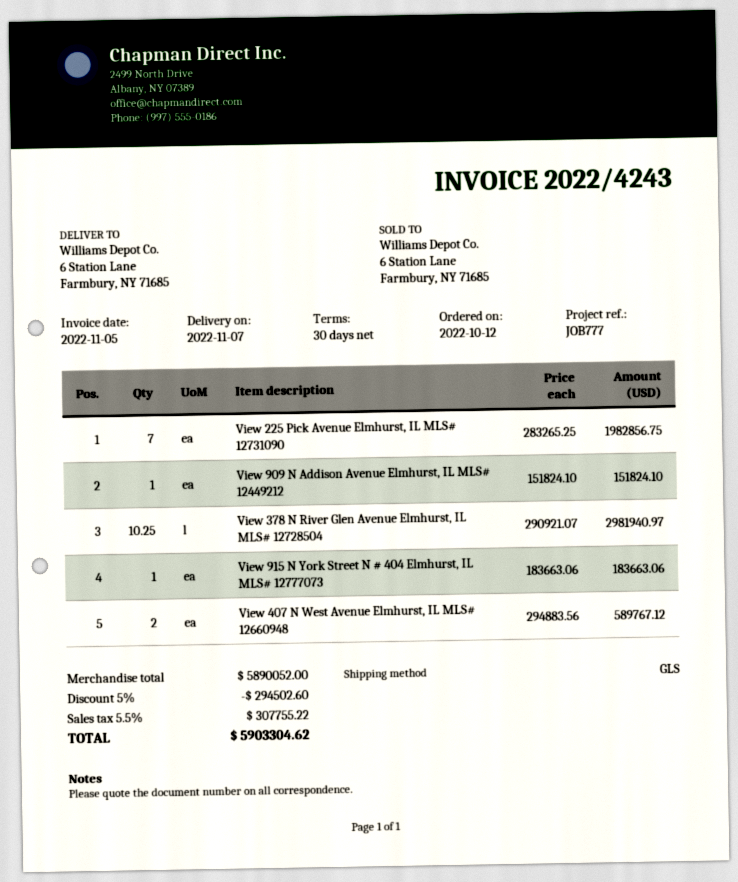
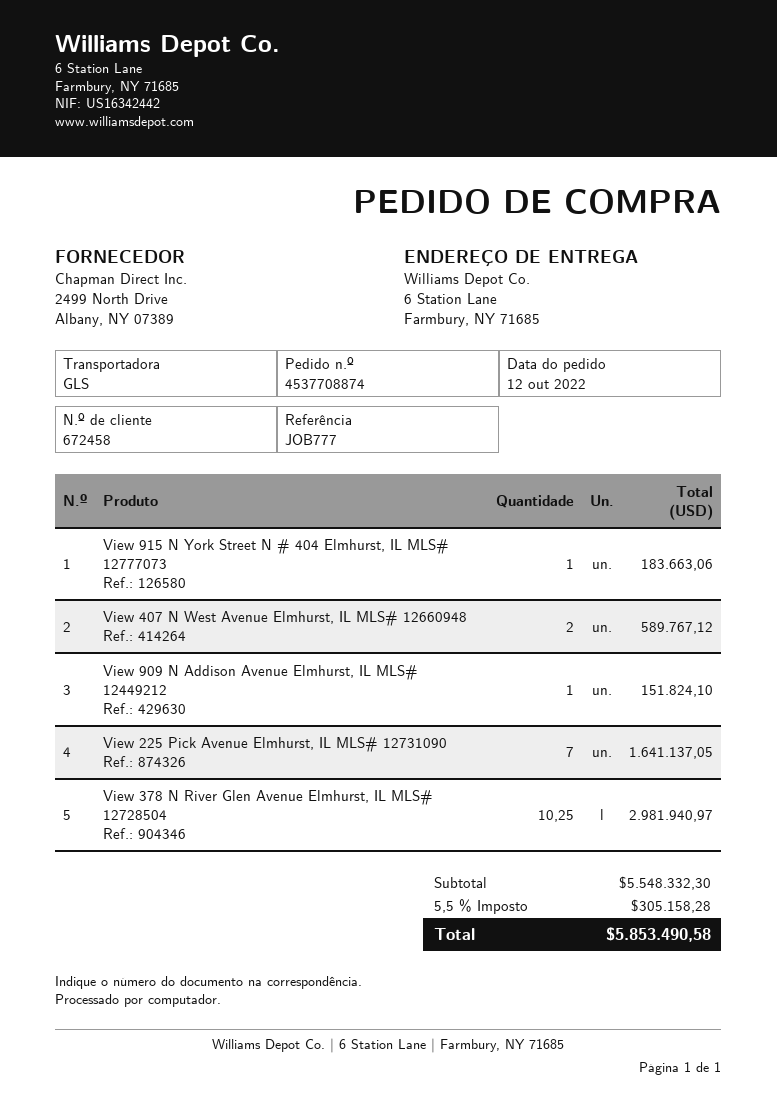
View 225 Pick Avenue Elmhurst, IL MLS# 12731090: 7 for 1982856.75 -> 7 for 1641137.05
subtotal: 5890052.00 -> 5548332.30
discount: 5% = 294502.60 -> none
tax: 5.5% = 307755.22 -> 5.5% = 305158.28
total: 5903304.62 -> 5853490.58

